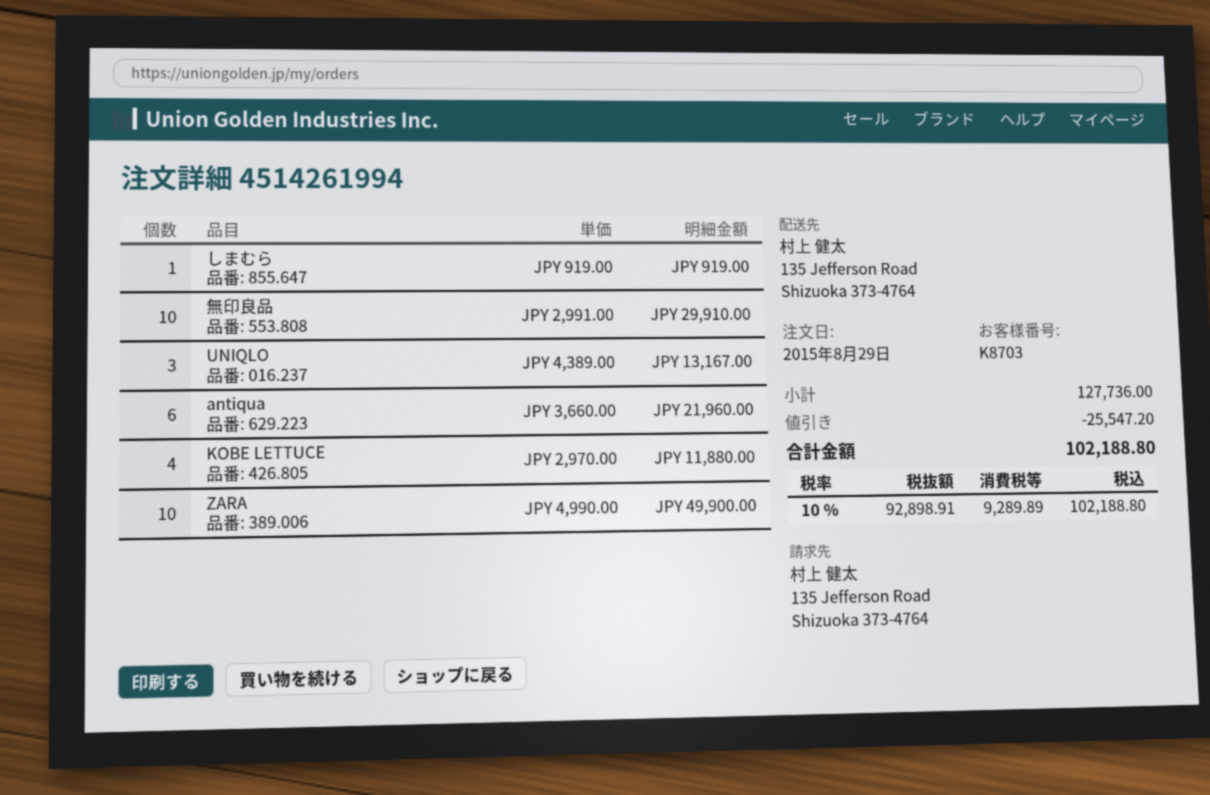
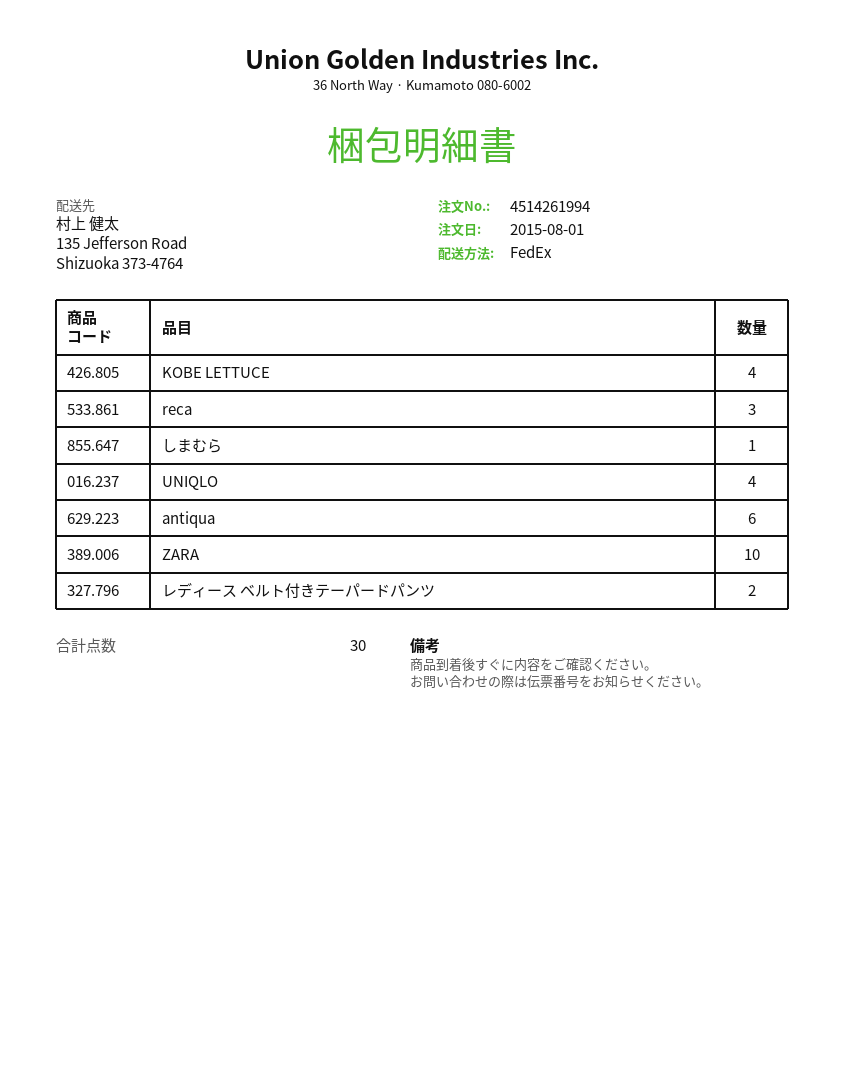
order date: 2015-08-29 -> 2015-08-01
無印良品: 10 -> none
UNIQLO: 3 -> 4
reca: none -> 3
レディース ベルト付きテーパードパンツ: none -> 2

